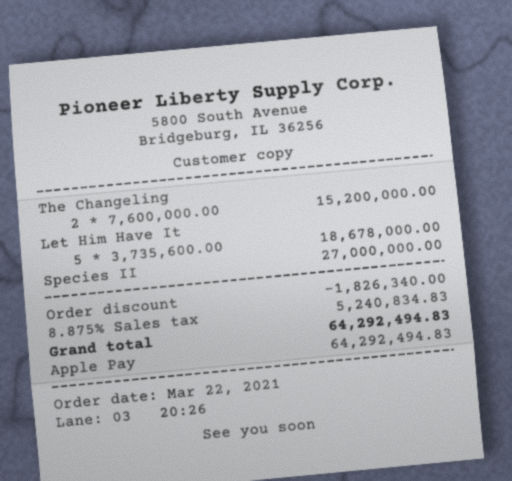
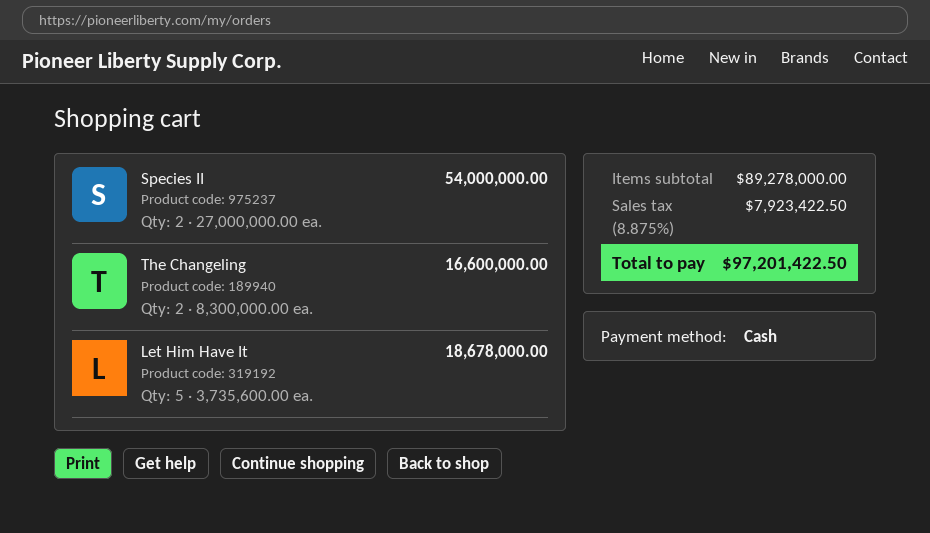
payment method: Apple Pay -> cash
The Changeling: 2 x 7600000.00 = 15200000.00 -> 2 x 8300000.00 = 16600000.00
Species II: 1 x 27000000.00 = 27000000.00 -> 2 x 27000000.00 = 54000000.00
discount: 1826340.00 -> none
tax: 8.875% = 5240834.83 -> 8.875% = 7923422.50
total: 64292494.83 -> 97201422.50

